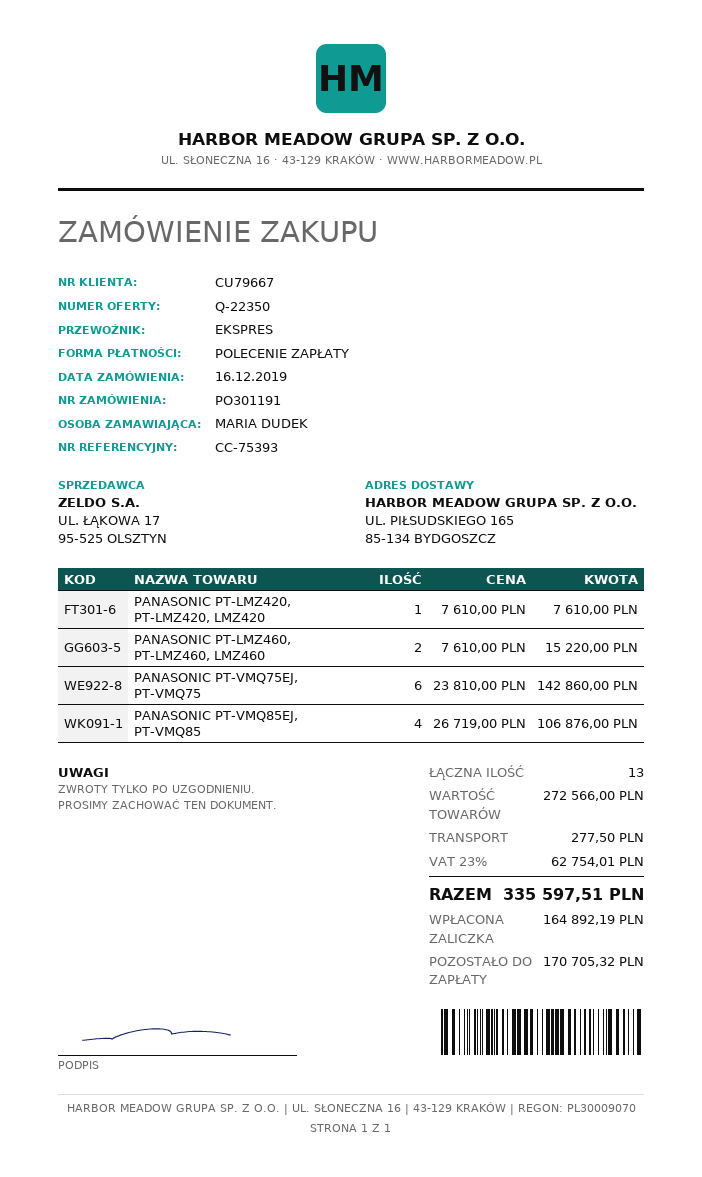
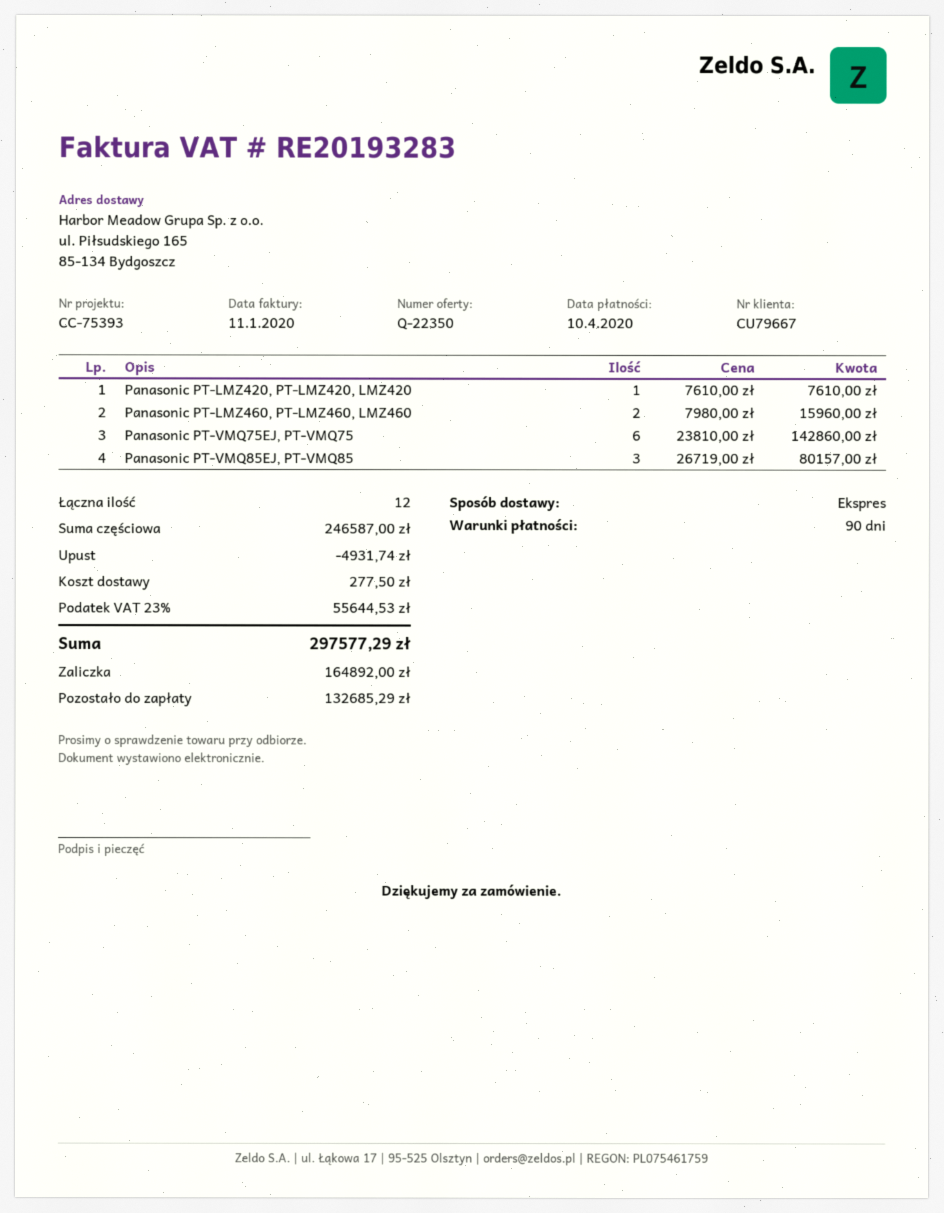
PANASONIC PT-LMZ460, PT-LMZ460, LMZ460: 2 x 7610.00 = 15220.00 -> 2 x 7980.00 = 15960.00
PANASONIC PT-VMQ85EJ, PT-VMQ85: 4 x 26719.00 = 106876.00 -> 3 x 26719.00 = 80157.00
total quantity: 13 -> 12
subtotal: 272566.00 -> 246587.00
discount: none -> 4931.74
tax: 23% = 62754.01 -> 23% = 55644.53
total: 335597.51 -> 297577.29
deposit: 164892.19 -> 164892.00
balance: 170705.32 -> 132685.29

